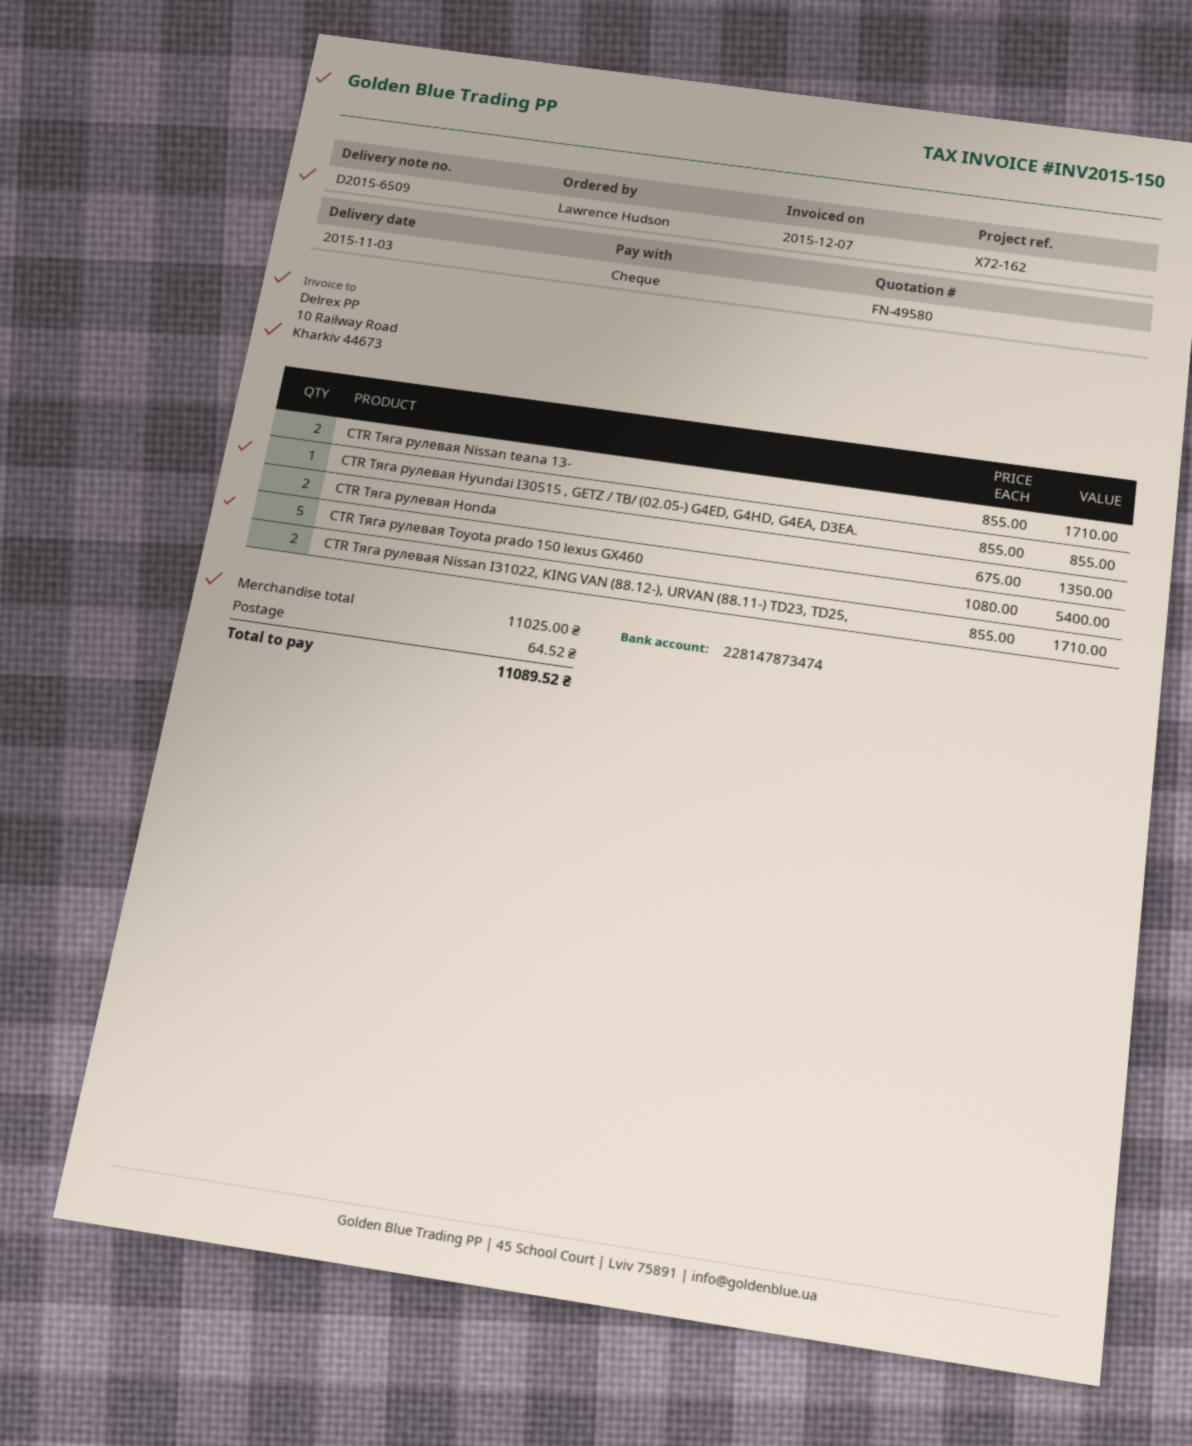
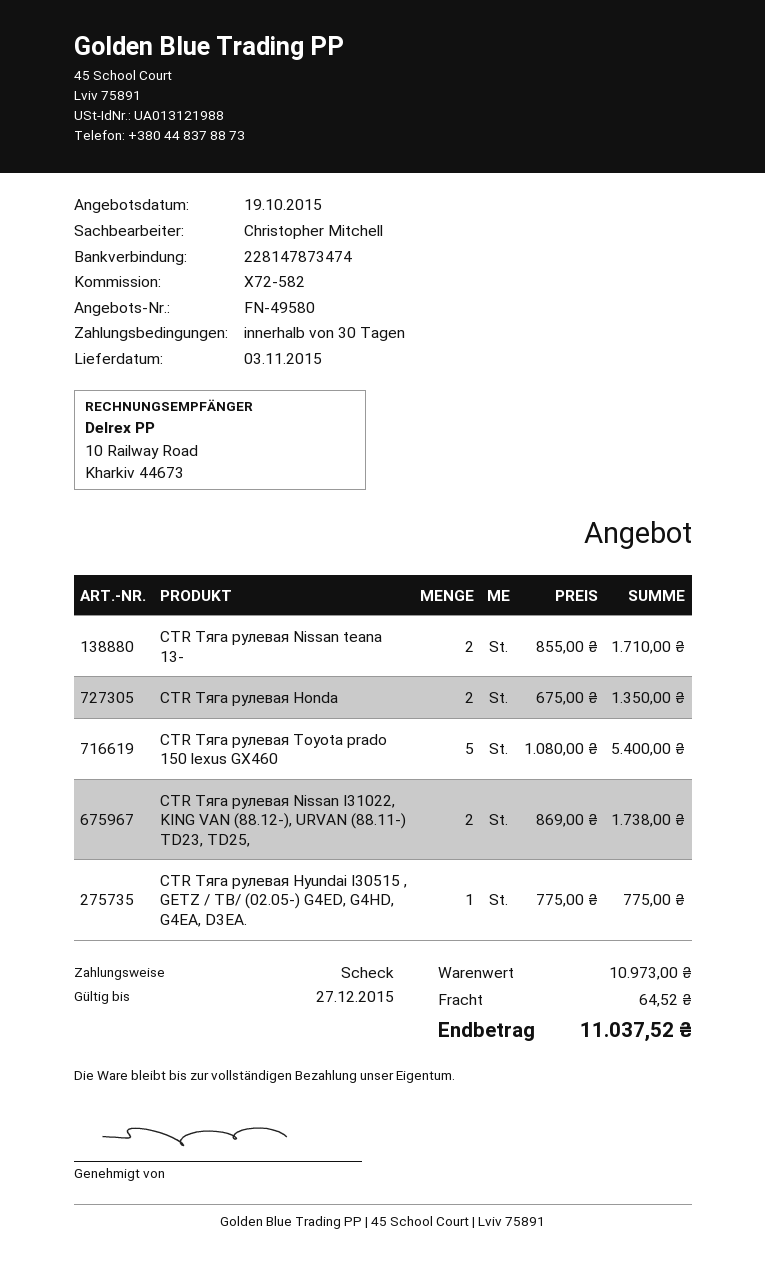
reference: X72-162 -> X72-582
CTR Тяга рулевая Hyundai I30515 , GETZ / TB/ (02.05-) G4ED, G4HD, G4EA, D3EA.: 1 x 855.00 = 855.00 -> 1 x 775.00 = 775.00
CTR Тяга рулевая Nissan I31022, KING VAN (88.12-), URVAN (88.11-) TD23, TD25,: 2 x 855.00 = 1710.00 -> 2 x 869.00 = 1738.00
subtotal: 11025.00 -> 10973.00
total: 11089.52 -> 11037.52

